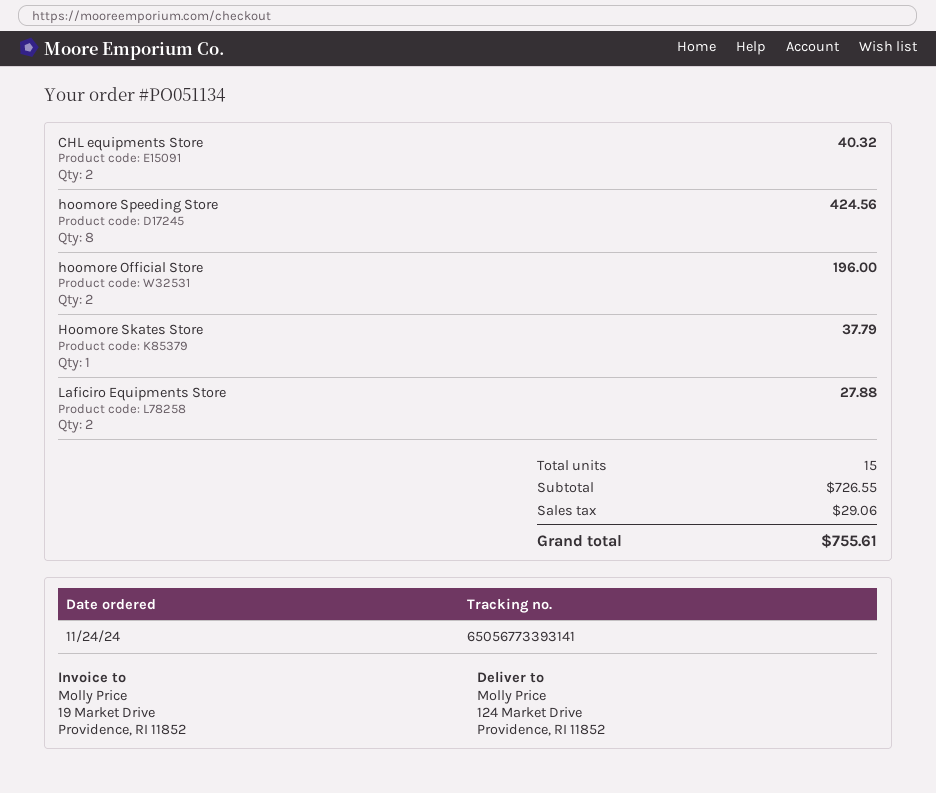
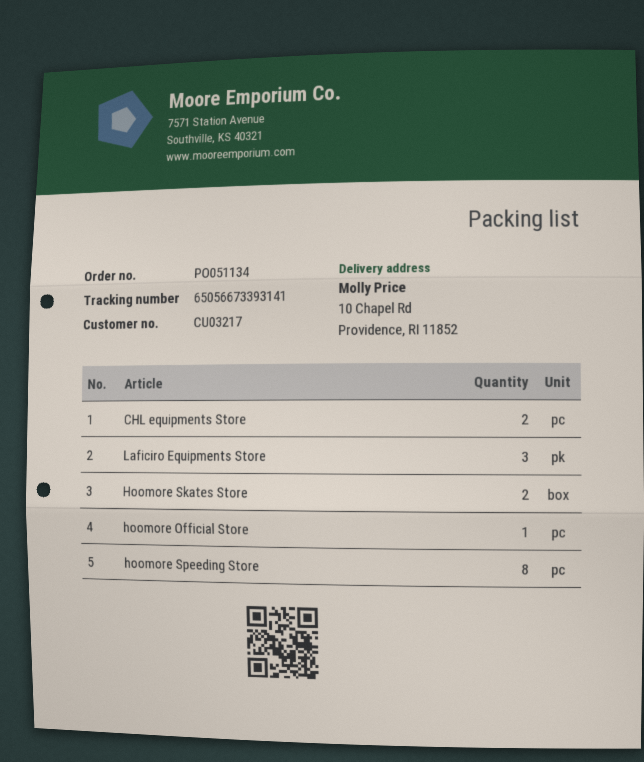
tracking number: 65056773393141 -> 65056673393141
ship to: 124 Market Drive, Providence, RI 11852 -> 10 Chapel Rd, Providence, RI 11852
hoomore Official Store: 2 -> 1
Hoomore Skates Store: 1 -> 2
Laficiro Equipments Store: 2 -> 3

